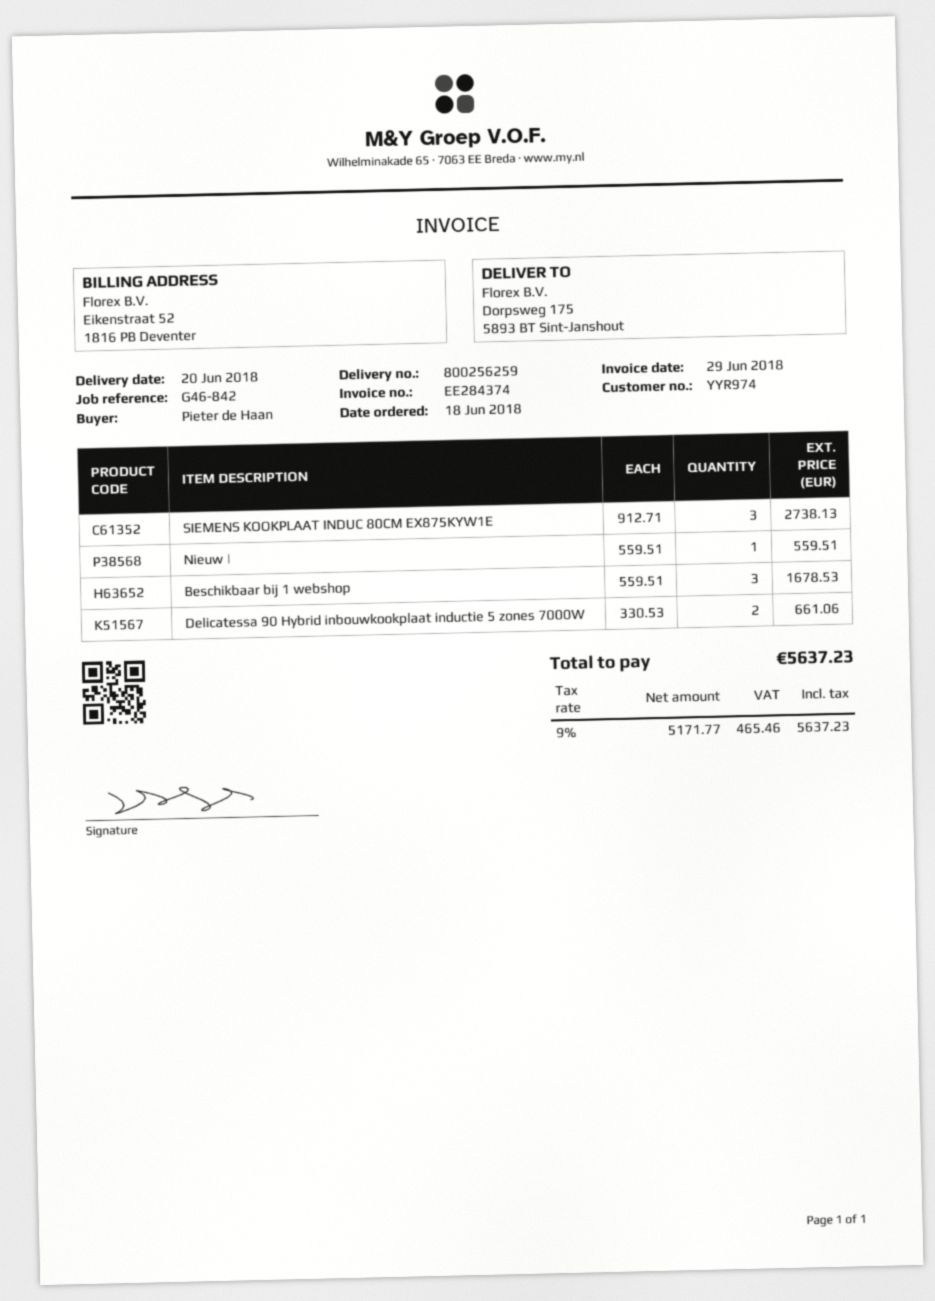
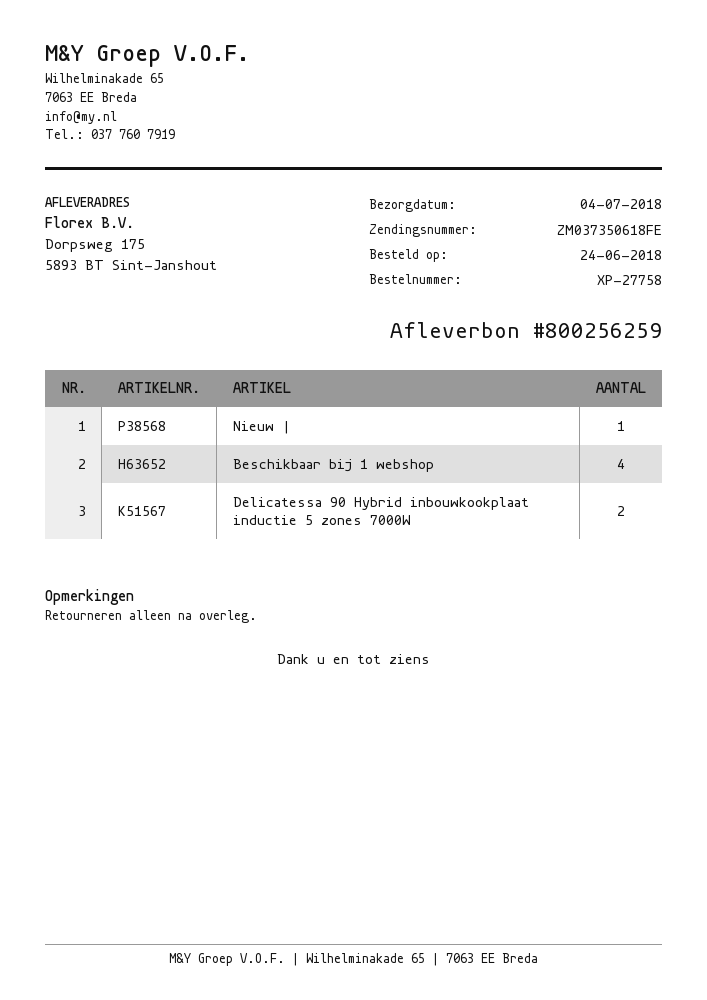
order date: 2018-06-18 -> 2018-06-24
delivery date: 2018-06-20 -> 2018-07-04
SIEMENS KOOKPLAAT INDUC 80CM EX875KYW1E: 3 -> none
Beschikbaar bij 1 webshop: 3 -> 4

